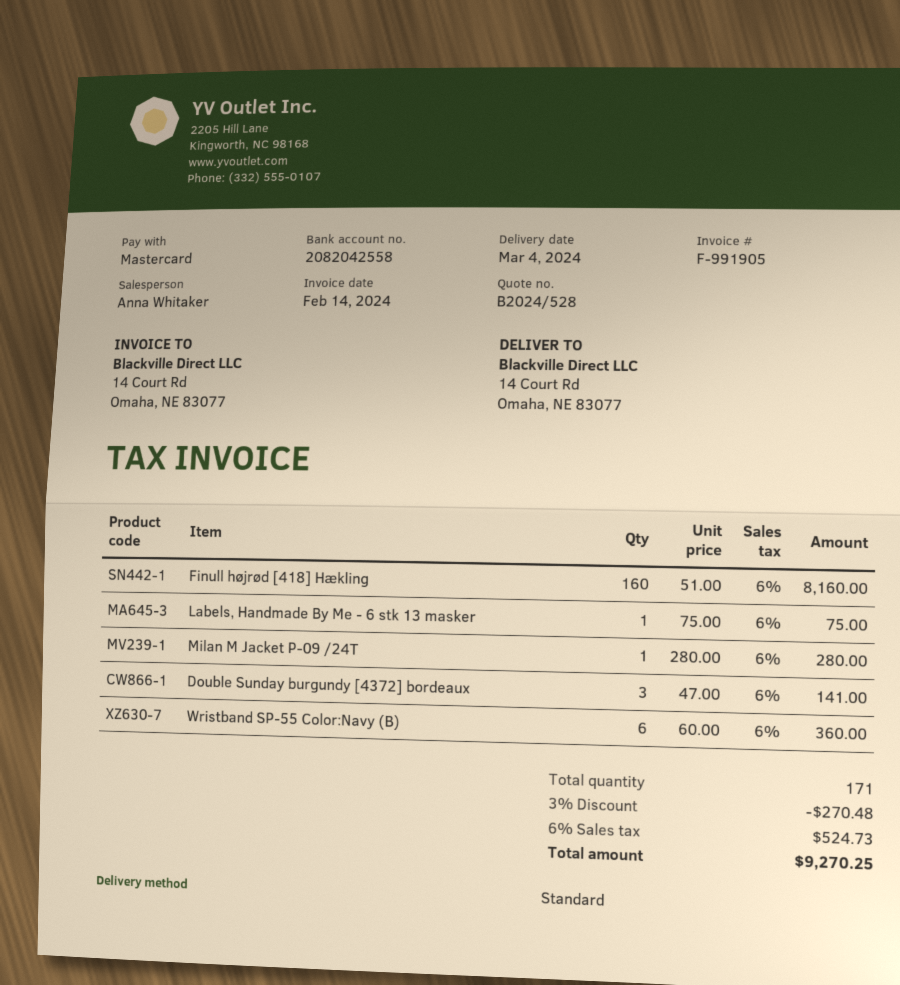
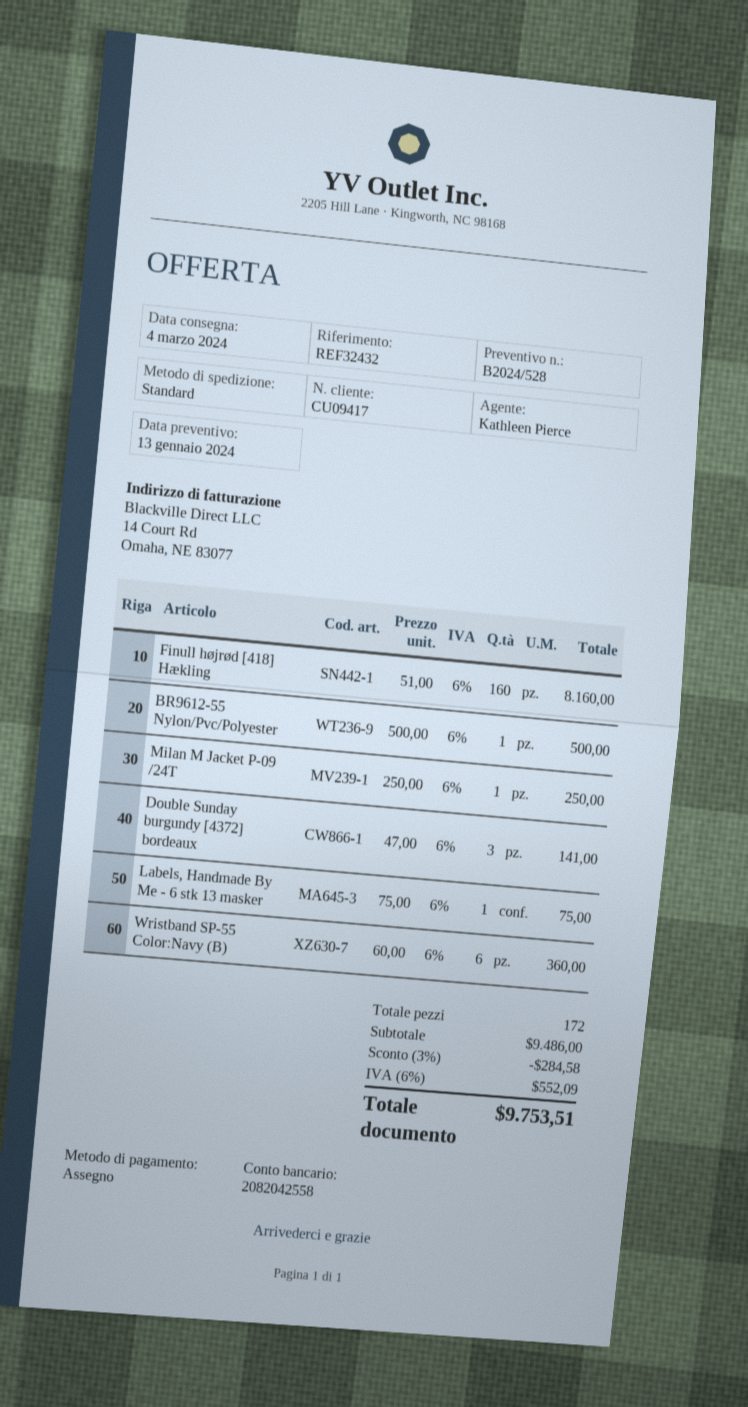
sales rep: Anna Whitaker -> Kathleen Pierce
payment method: Mastercard -> cheque
Milan M Jacket P-09 /24T: 1 x 280.00 = 280.00 -> 1 x 250.00 = 250.00
BR9612-55 Nylon/Pvc/Polyester: none -> 1 x 500.00 = 500.00
total quantity: 171 -> 172
discount: 3% = 270.48 -> 3% = 284.58
tax: 6% = 524.73 -> 6% = 552.09
total: 9270.25 -> 9753.51

